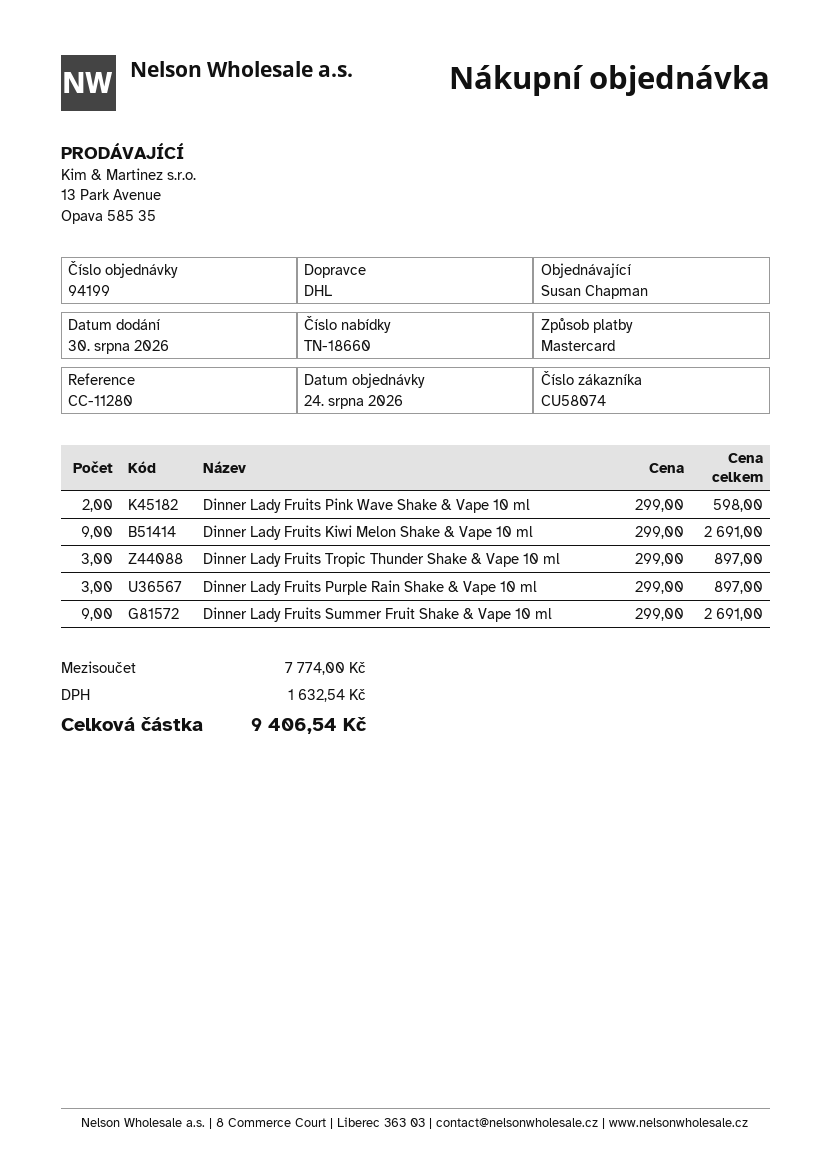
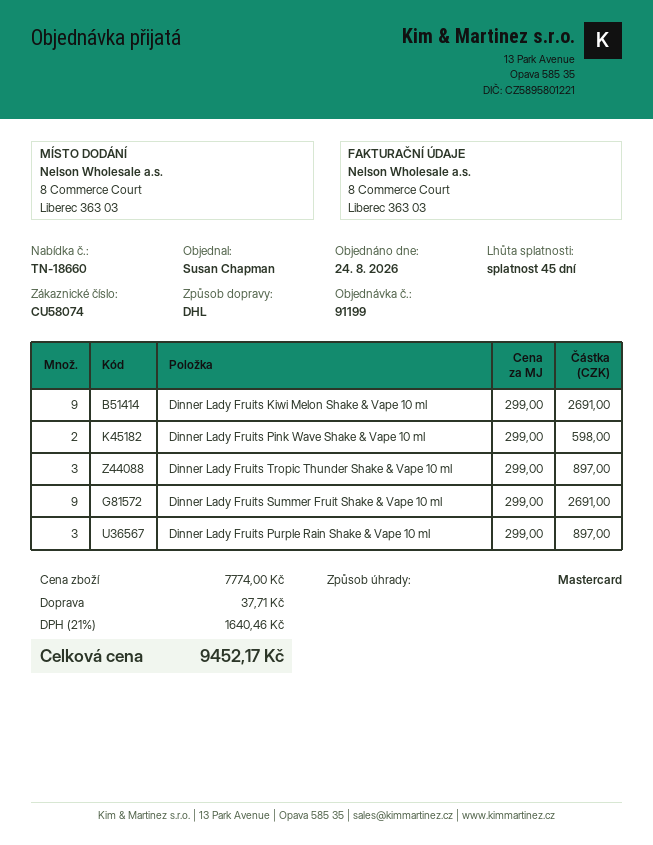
order number: 94199 -> 91199
shipping: none -> 37.71
tax: 1632.54 -> 1640.46
total: 9406.54 -> 9452.17

